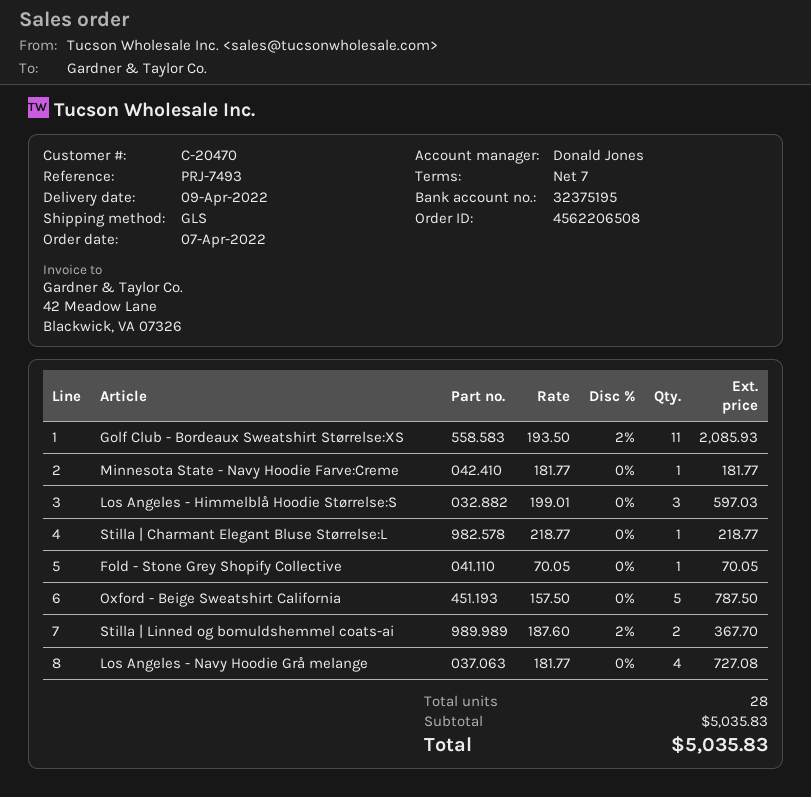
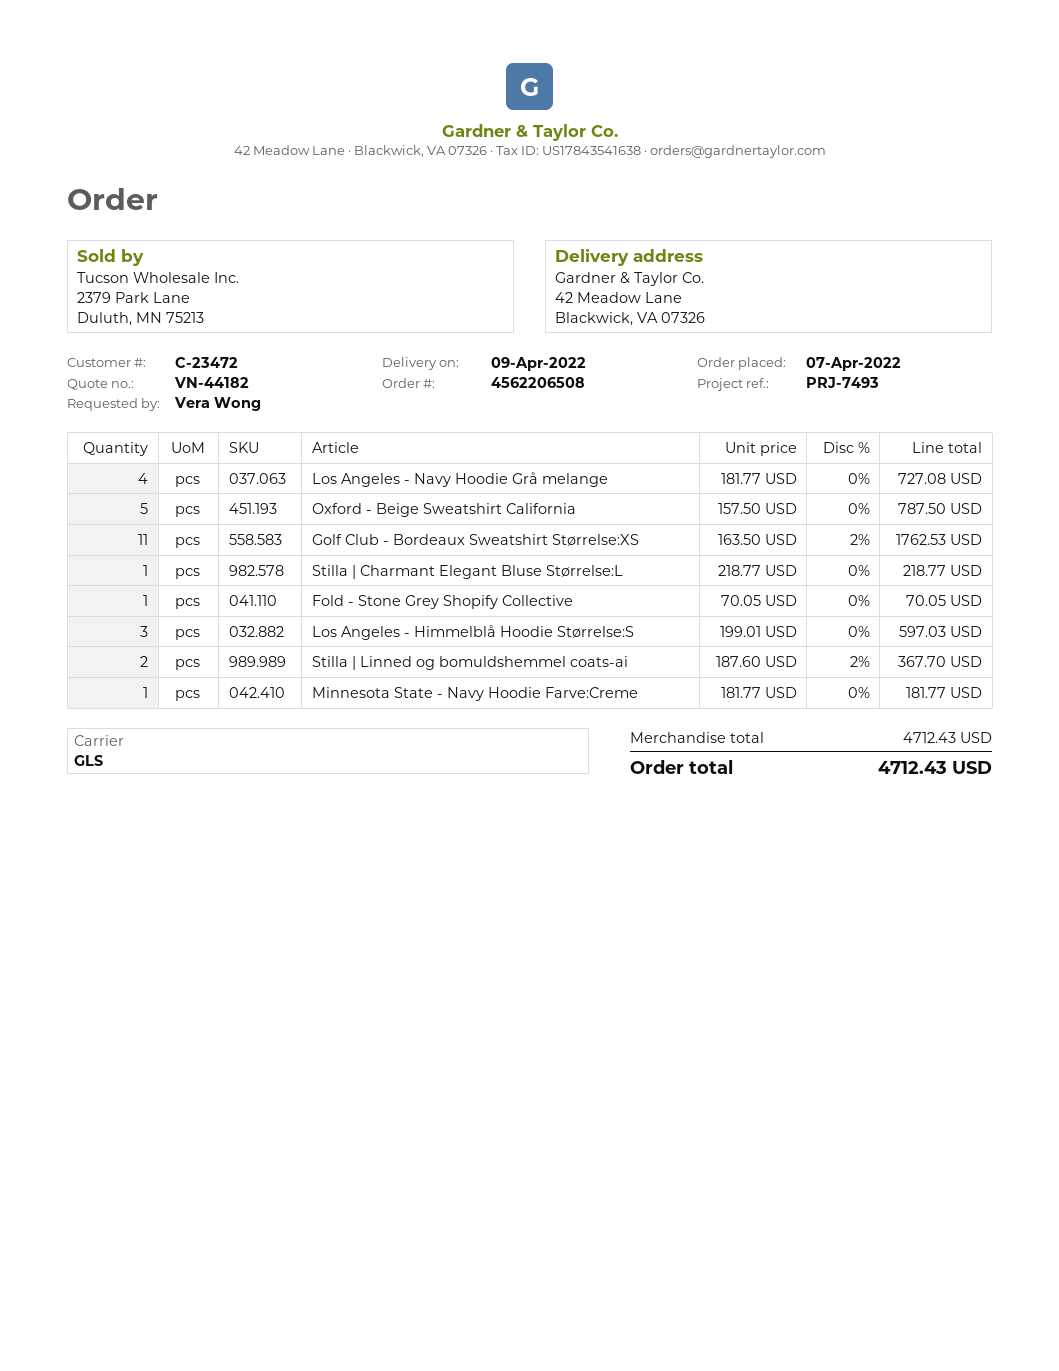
customer number: C-20470 -> C-23472
Golf Club - Bordeaux Sweatshirt Størrelse:XS: 11 x 193.50 - 2% = 2085.93 -> 11 x 163.50 - 2% = 1762.53
subtotal: 5035.83 -> 4712.43
total: 5035.83 -> 4712.43

